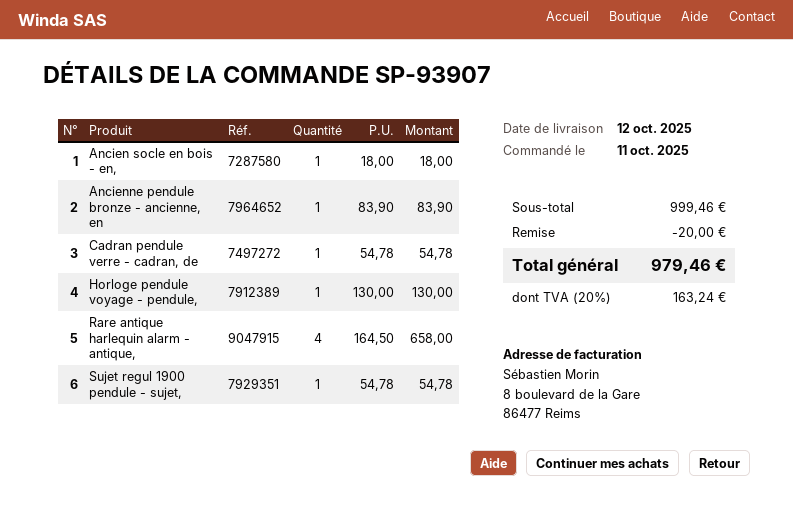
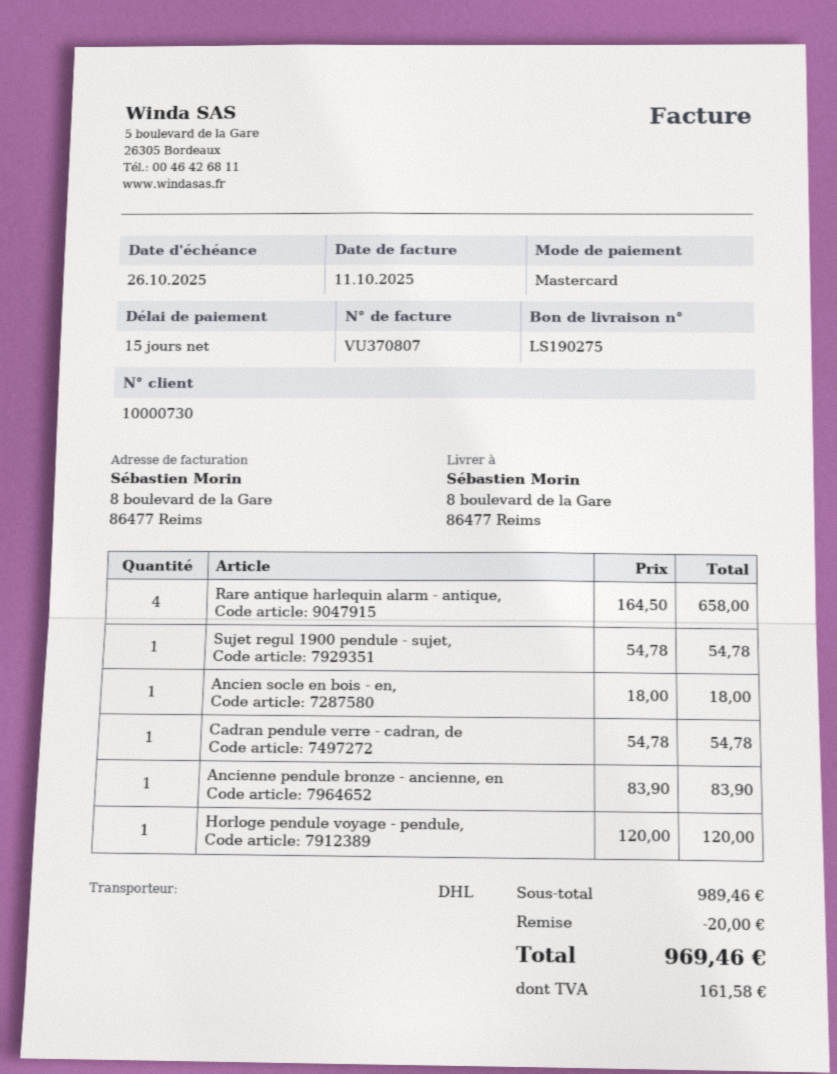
Horloge pendule voyage - pendule,: 1 x 130.00 = 130.00 -> 1 x 120.00 = 120.00
subtotal: 999.46 -> 989.46
tax: 163.24 -> 161.58
total: 979.46 -> 969.46

